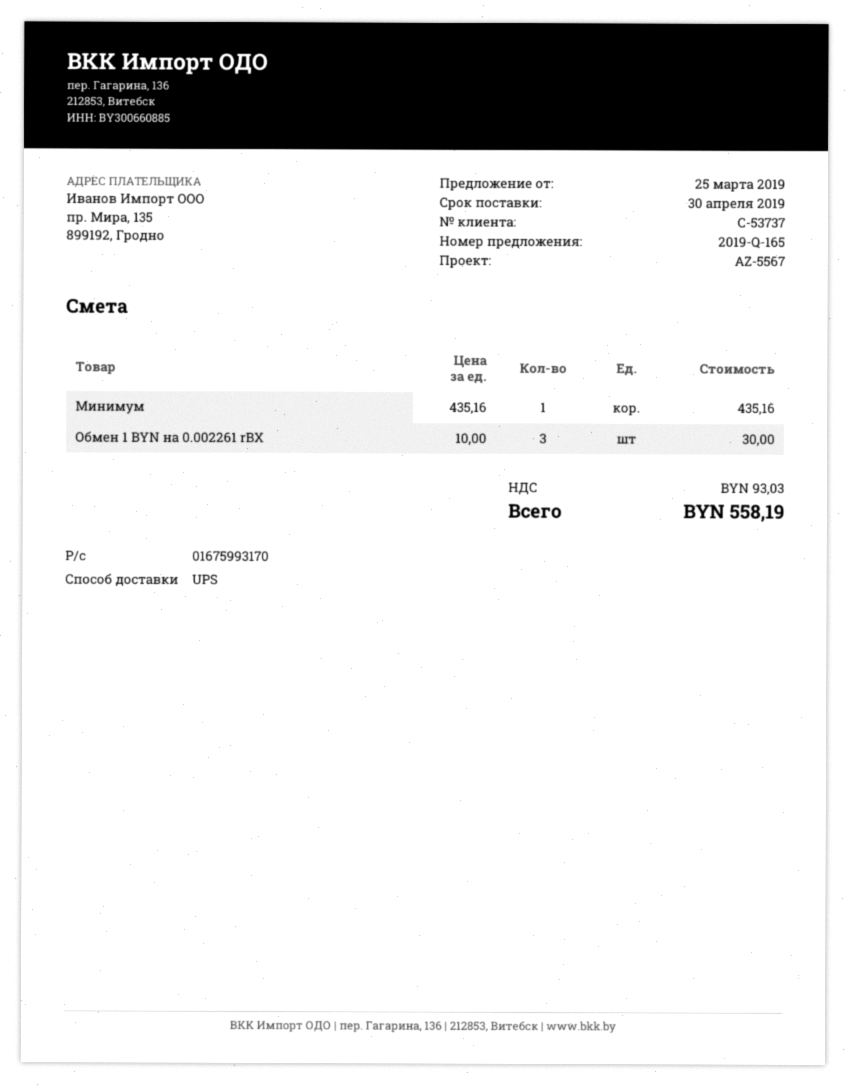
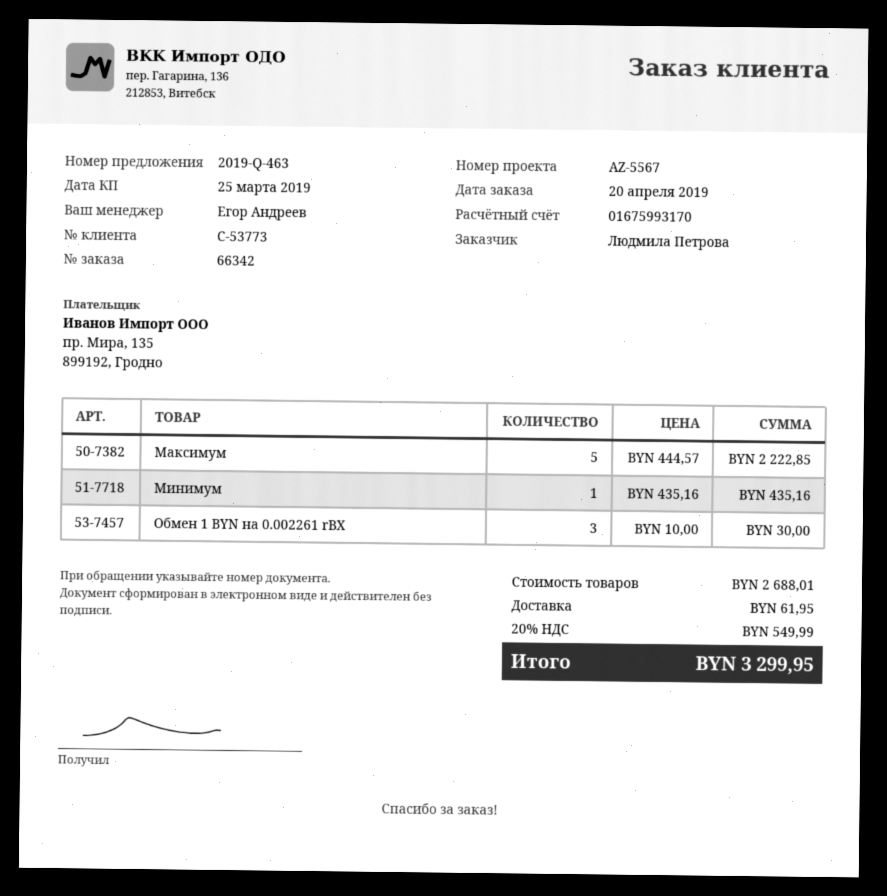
quote number: 2019-Q-165 -> 2019-Q-463
customer number: C-53737 -> C-53773
Максимум: none -> 5 x 444.57 = 2222.85
shipping: none -> 61.95
tax: 93.03 -> 549.99
total: 558.19 -> 3299.95

